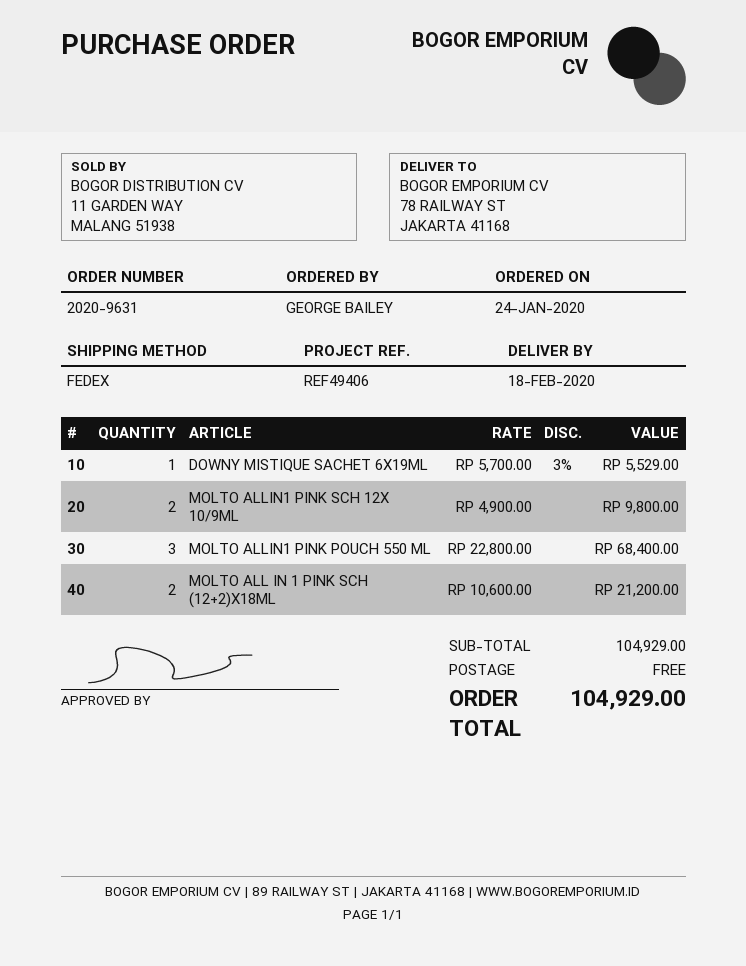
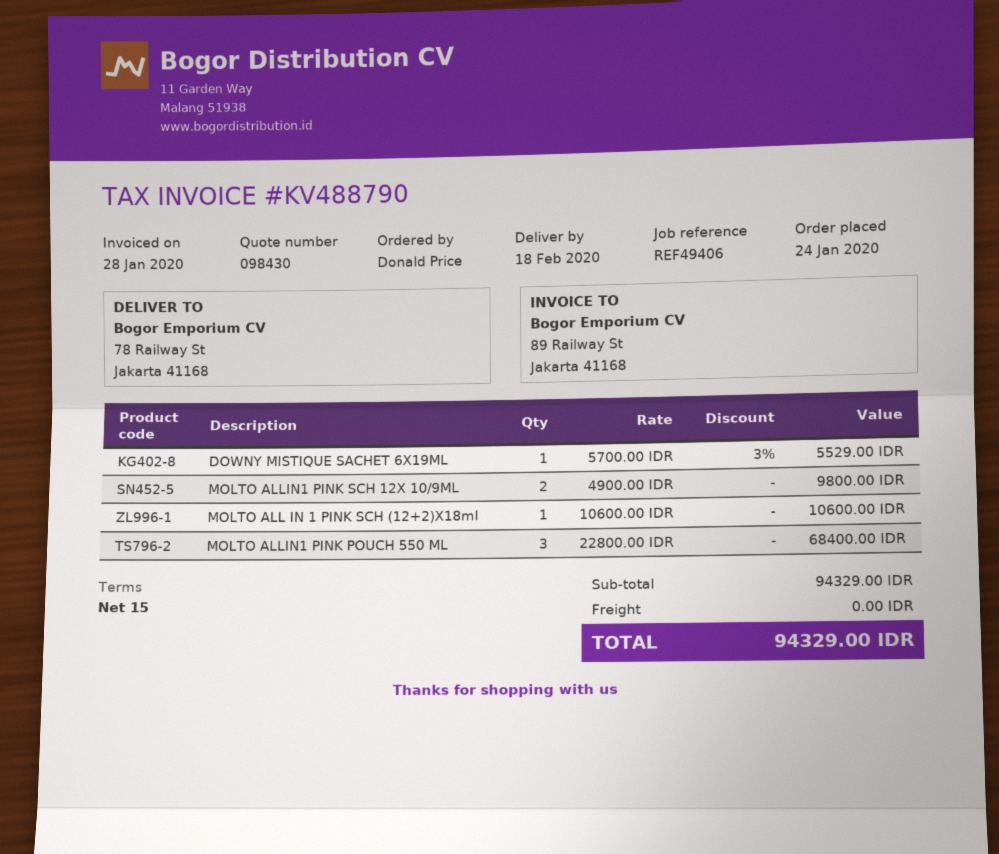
ordered by: GEORGE BAILEY -> Donald Price
MOLTO ALL IN 1 PINK SCH (12+2)X18ML: 2 x 10600.00 = 21200.00 -> 1 x 10600.00 = 10600.00
subtotal: 104929.00 -> 94329.00
total: 104929.00 -> 94329.00

